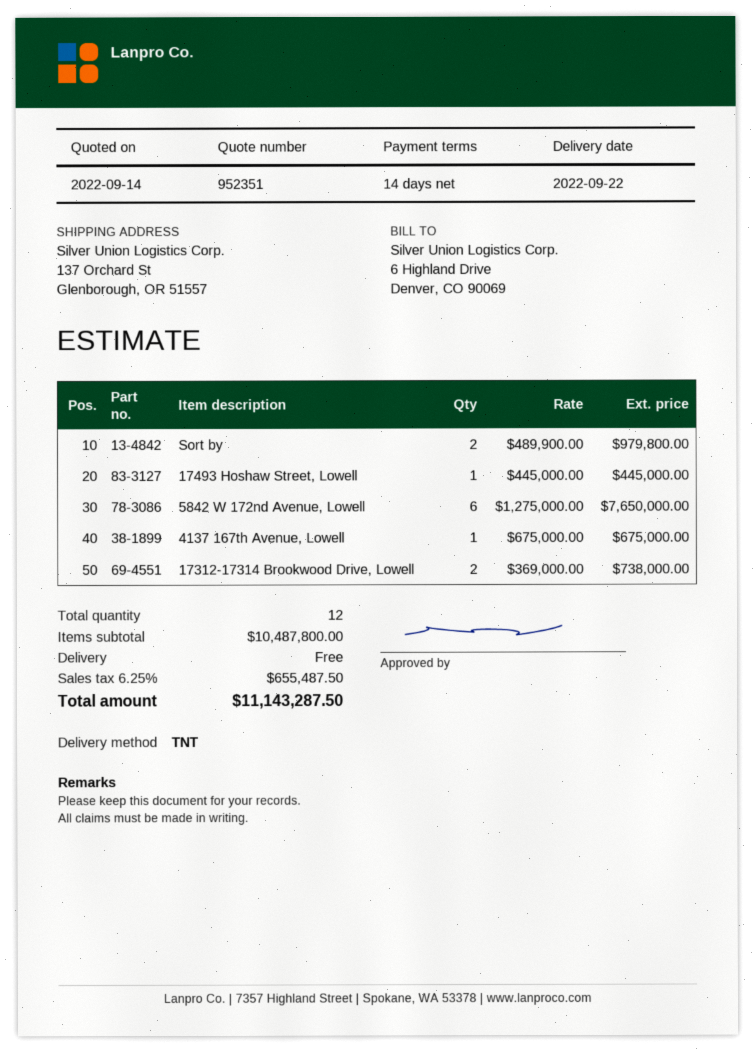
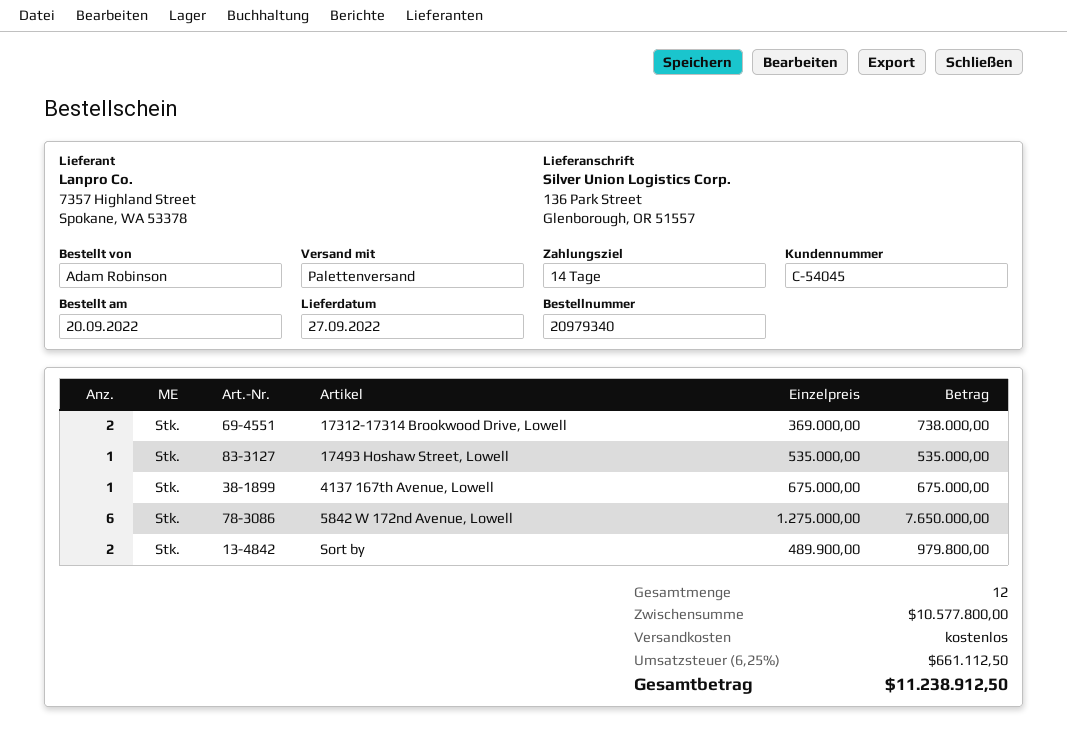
delivery date: 2022-09-22 -> 2022-09-27
shipping method: TNT -> pallet freight
ship to: 137 Orchard St, Glenborough, OR 51557 -> 136 Park Street, Glenborough, OR 51557
17493 Hoshaw Street, Lowell: 1 x 445000.00 = 445000.00 -> 1 x 535000.00 = 535000.00
subtotal: 10487800.00 -> 10577800.00
tax: 6.25% = 655487.50 -> 6.25% = 661112.50
total: 11143287.50 -> 11238912.50

